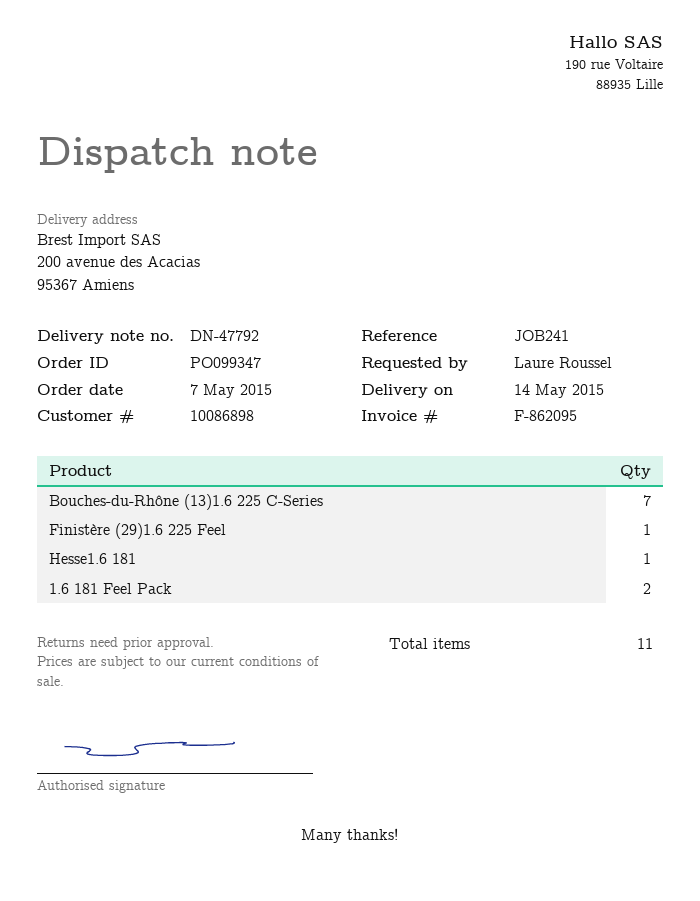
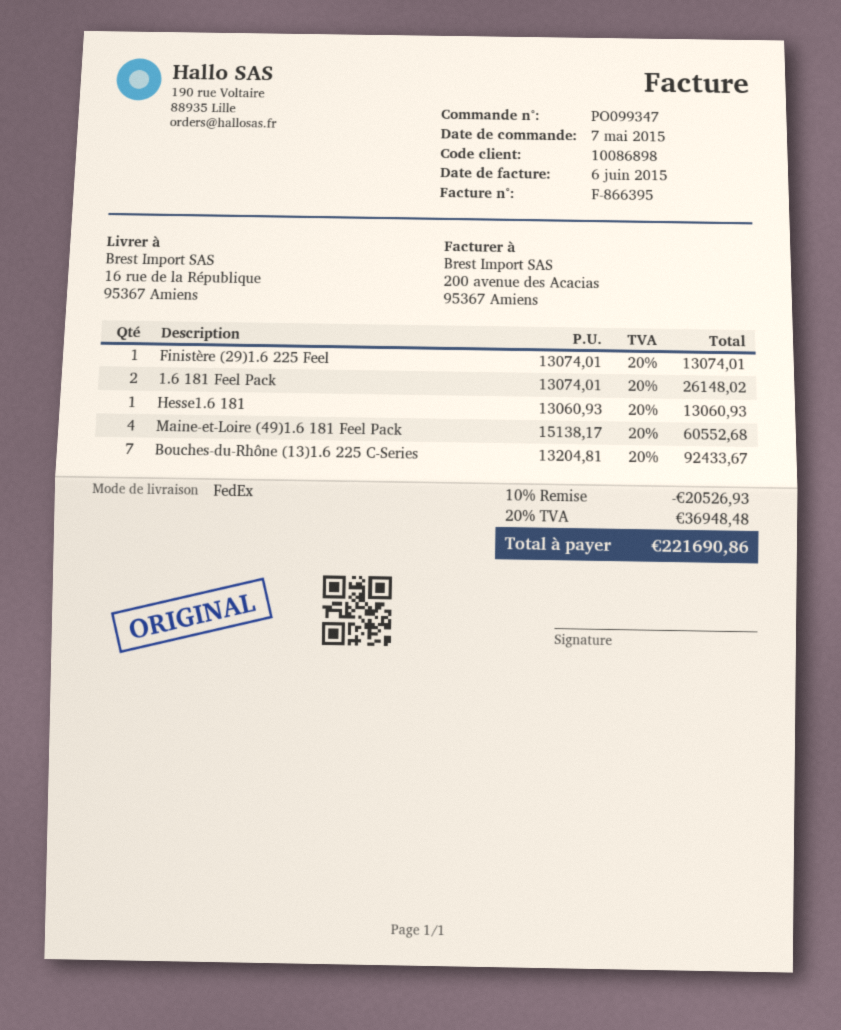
invoice number: F-862095 -> F-866395
ship to: 200 avenue des Acacias, 95367 Amiens -> 16 rue de la République, 95367 Amiens
Maine-et-Loire (49)1.6 181 Feel Pack: none -> 4

